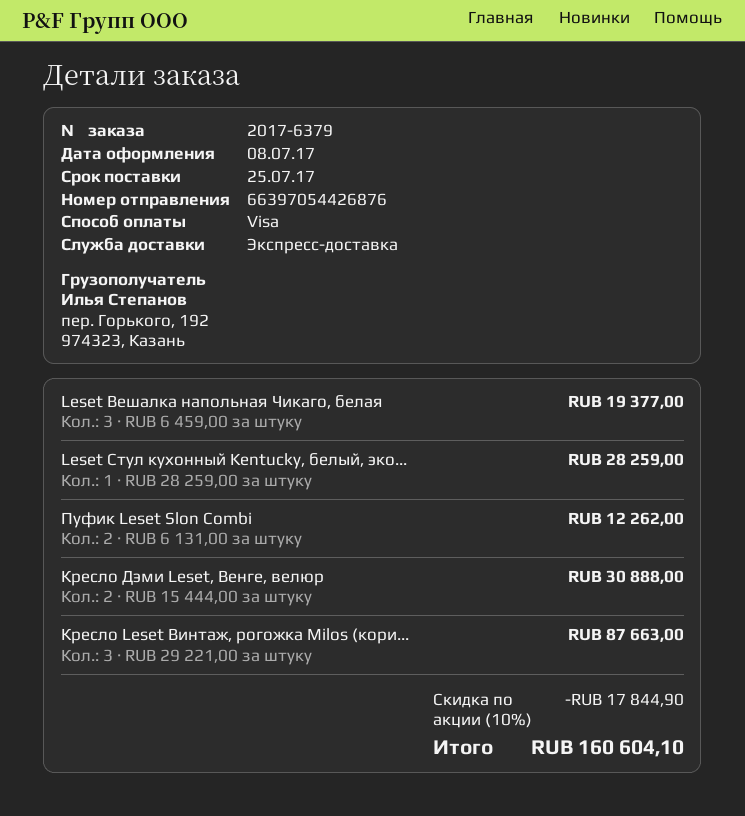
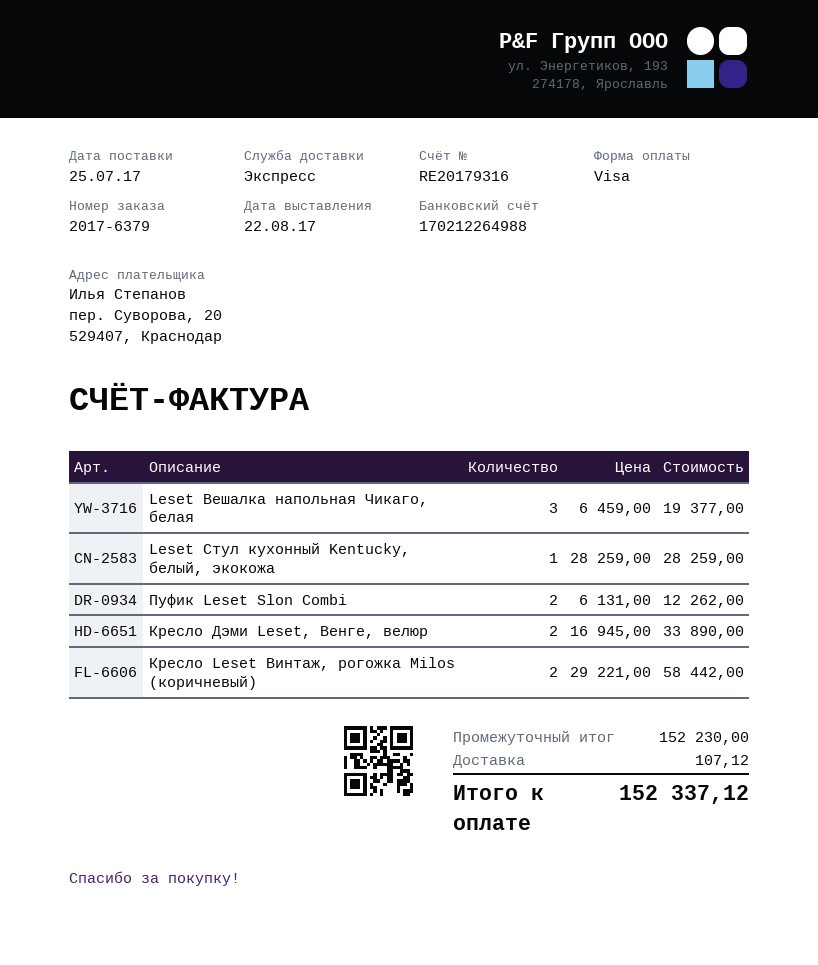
Кресло Дэми Leset, Венге, велюр: 2 x 15444.00 = 30888.00 -> 2 x 16945.00 = 33890.00
Кресло Leset Винтаж, рогожка Milos (кори...: 3 x 29221.00 = 87663.00 -> 2 x 29221.00 = 58442.00
discount: 10% = 17844.90 -> none
shipping: none -> 107.12
total: 160604.10 -> 152337.12

